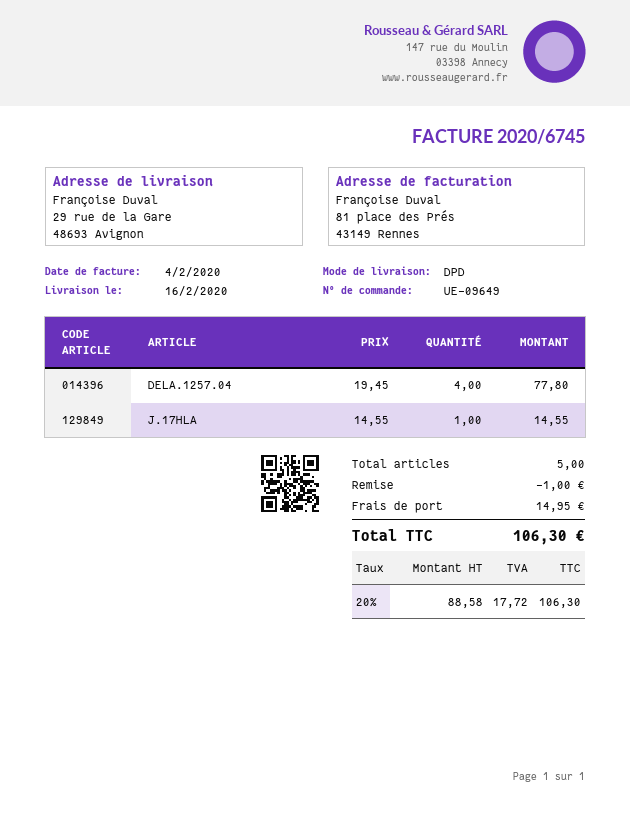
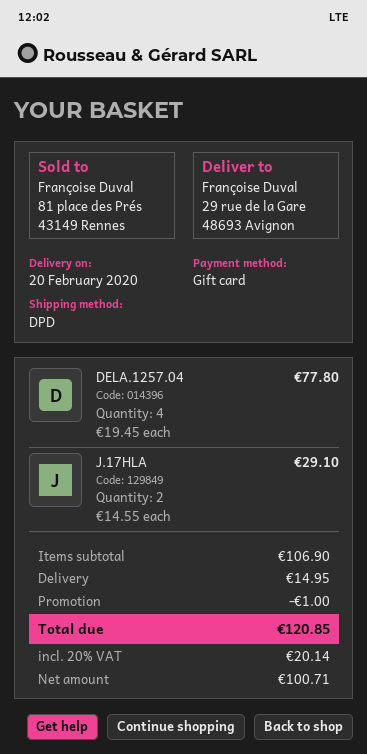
delivery date: 2020-02-16 -> 2020-02-20
J.17HLA: 1 x 14.55 = 14.55 -> 2 x 14.55 = 29.10
net: 88.58 -> 100.71
tax: 20% = 17.72 -> 20% = 20.14
total: 106.30 -> 120.85

